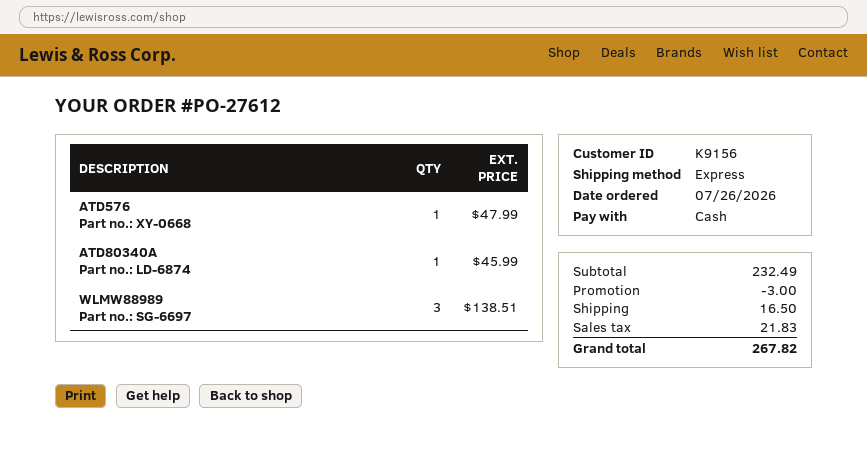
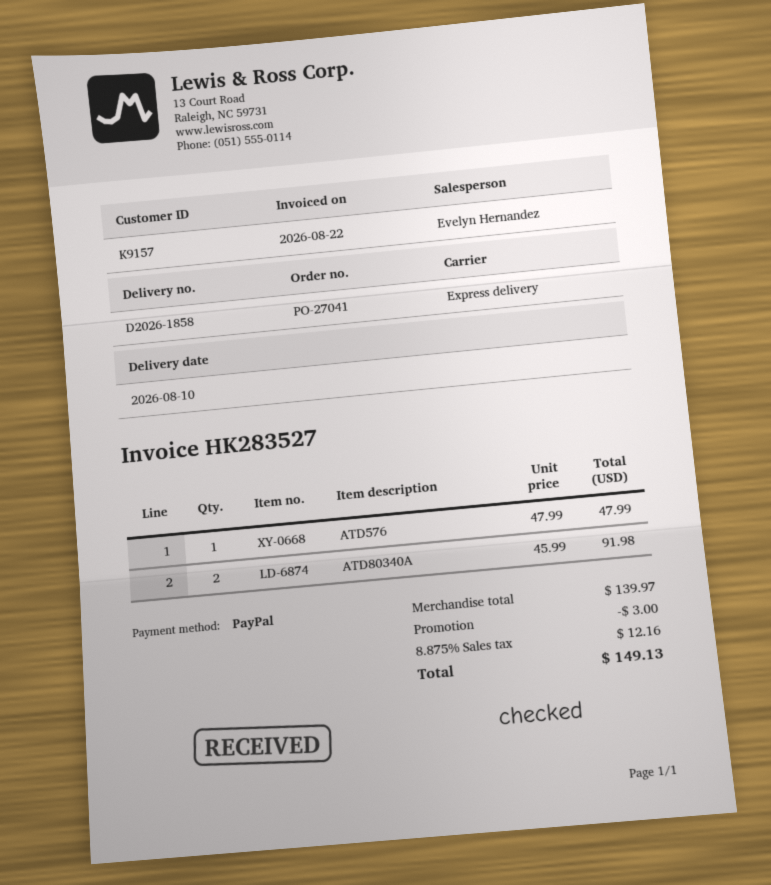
order number: PO-27612 -> PO-27041
customer number: K9156 -> K9157
payment method: cash -> PayPal
ATD80340A: 1 for 45.99 -> 2 for 91.98
WLMW88989: 3 for 138.51 -> none
subtotal: 232.49 -> 139.97
shipping: 16.50 -> none
tax: 21.83 -> 12.16
total: 267.82 -> 149.13

